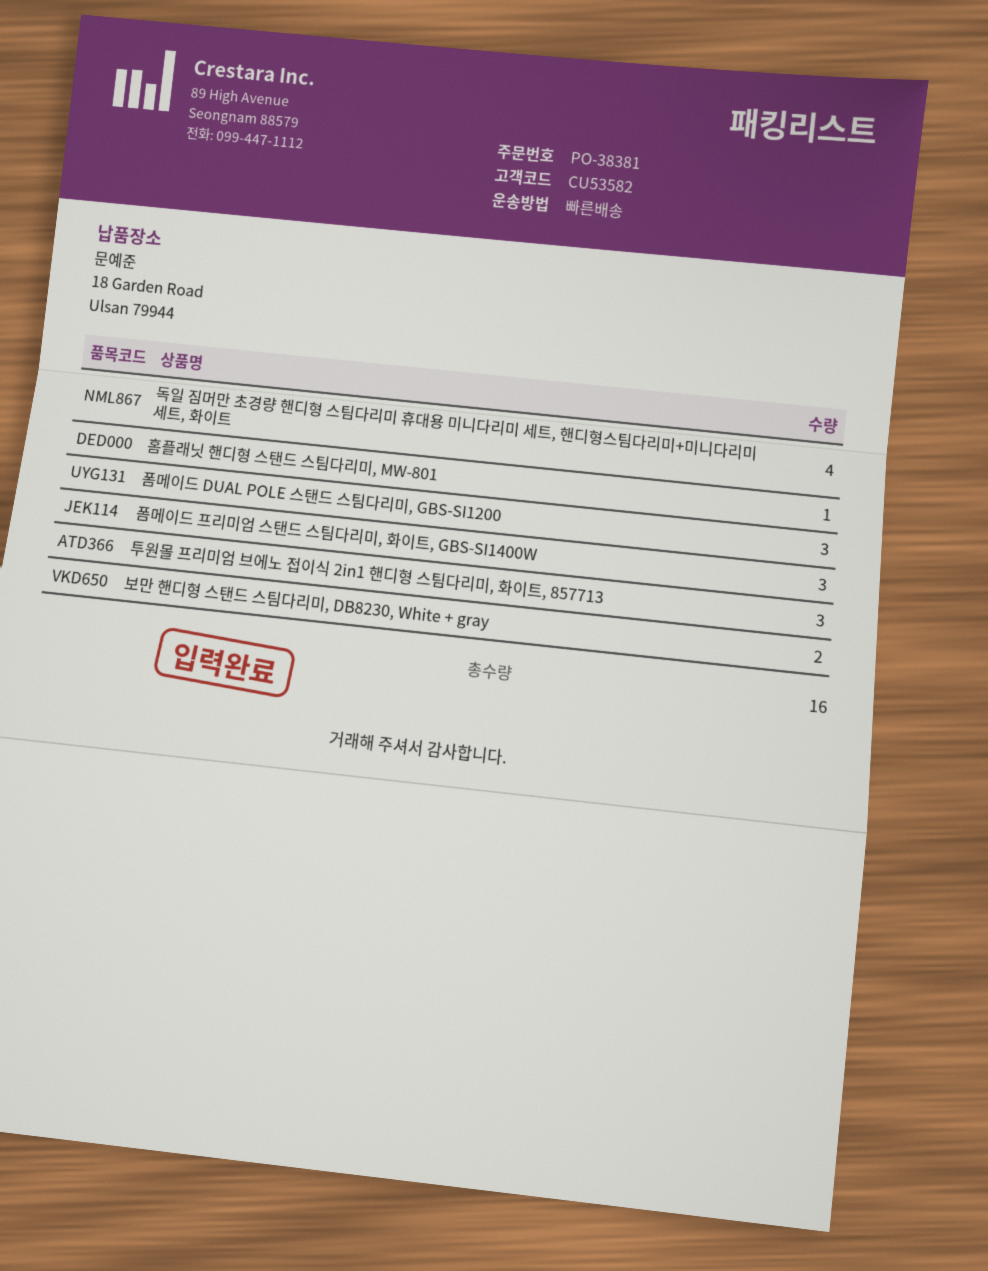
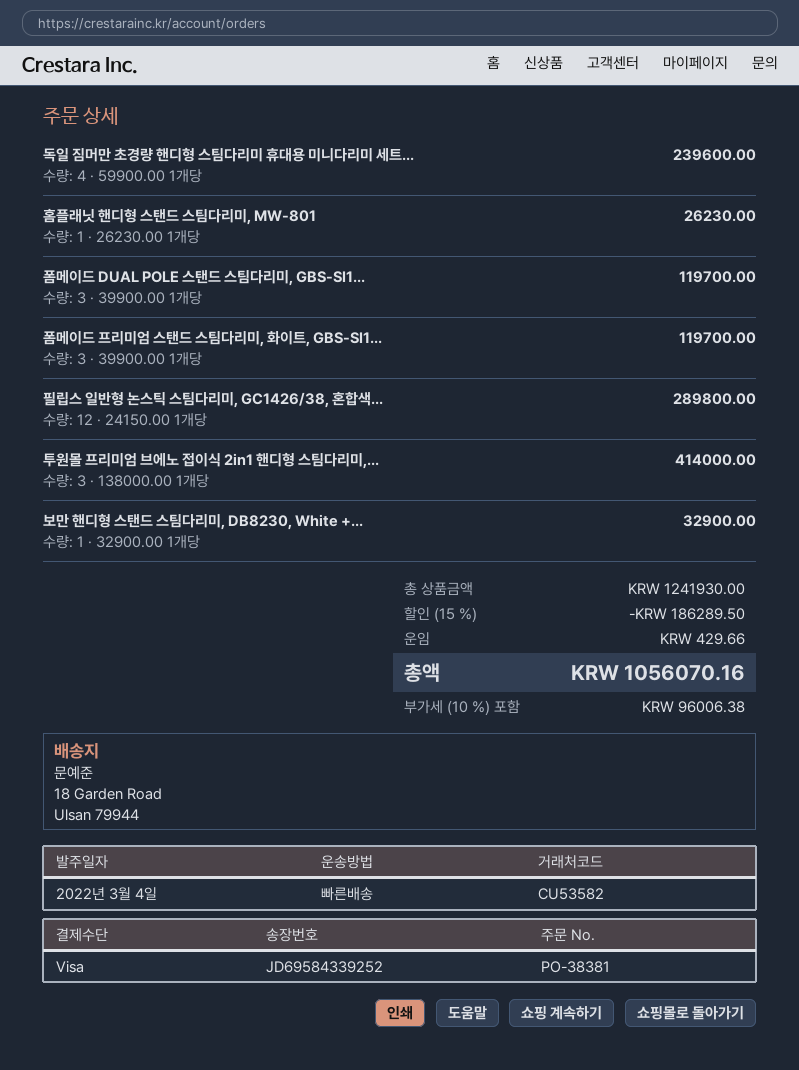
보만 핸디형 스탠드 스팀다리미, DB8230, White + gray: 2 -> 1
필립스 일반형 논스틱 스팀다리미, GC1426/38, 혼합색...: none -> 12

